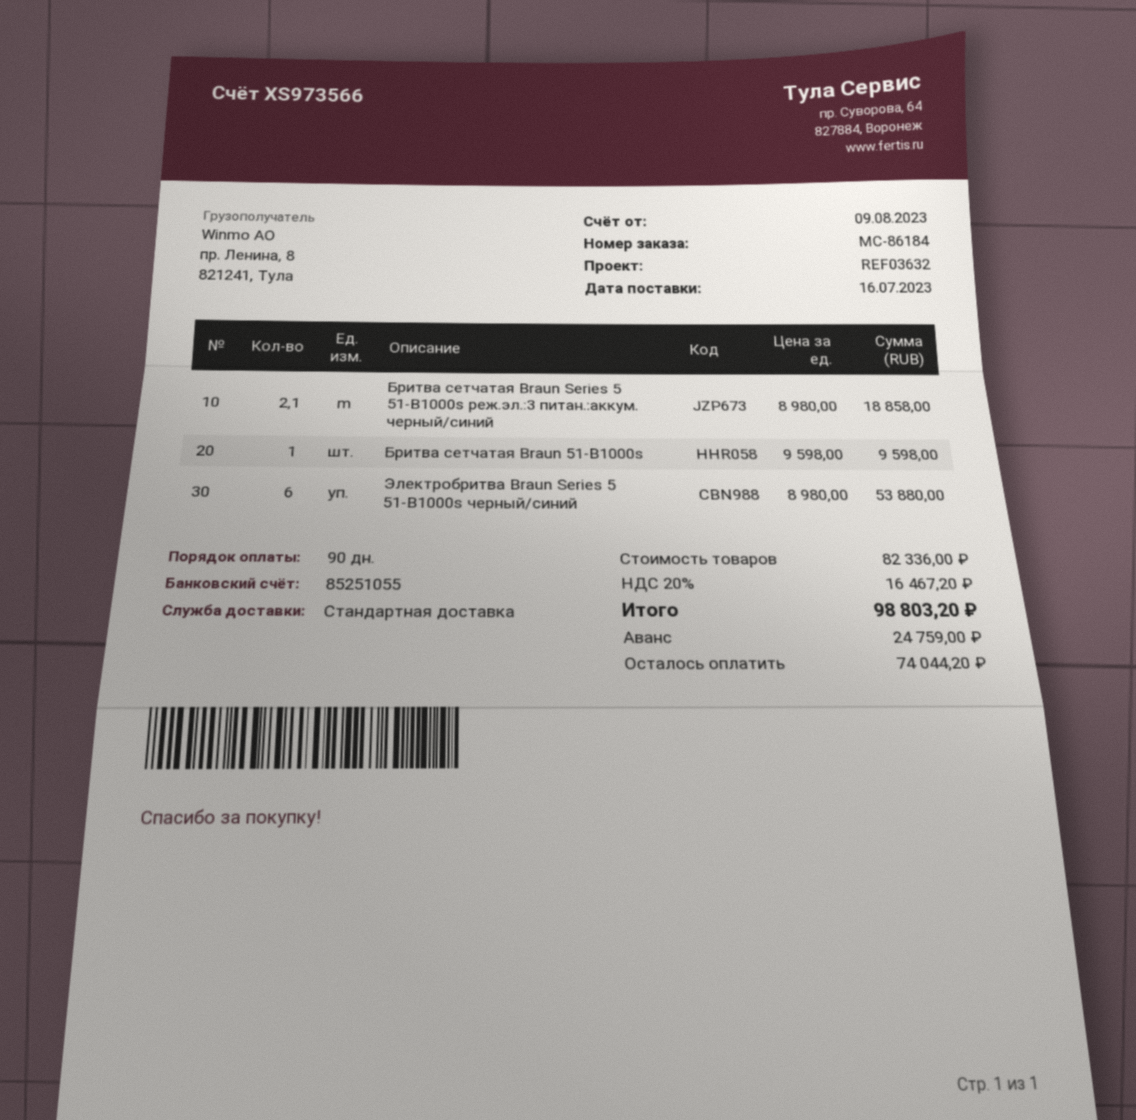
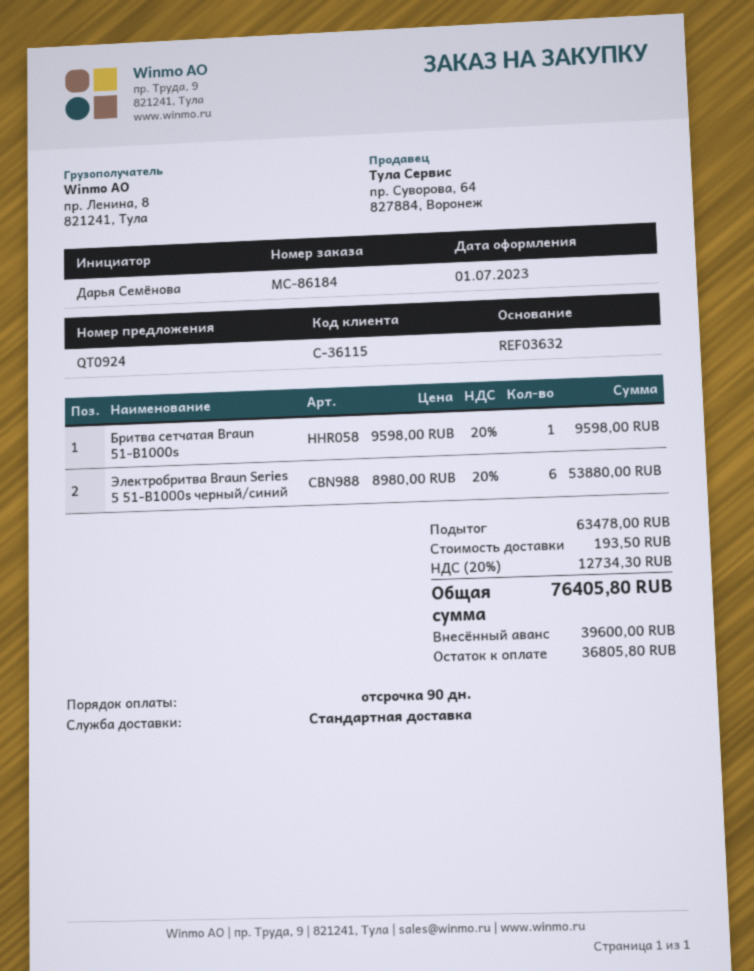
Бритва сетчатая Braun Series 5 51-B1000s реж.эл.:3 питан.:аккум. черный/синий: 2.1 x 8980.00 = 18858.00 -> none
subtotal: 82336.00 -> 63478.00
shipping: none -> 193.50
tax: 20% = 16467.20 -> 20% = 12734.30
total: 98803.20 -> 76405.80
deposit: 24759.00 -> 39600.00
balance: 74044.20 -> 36805.80

